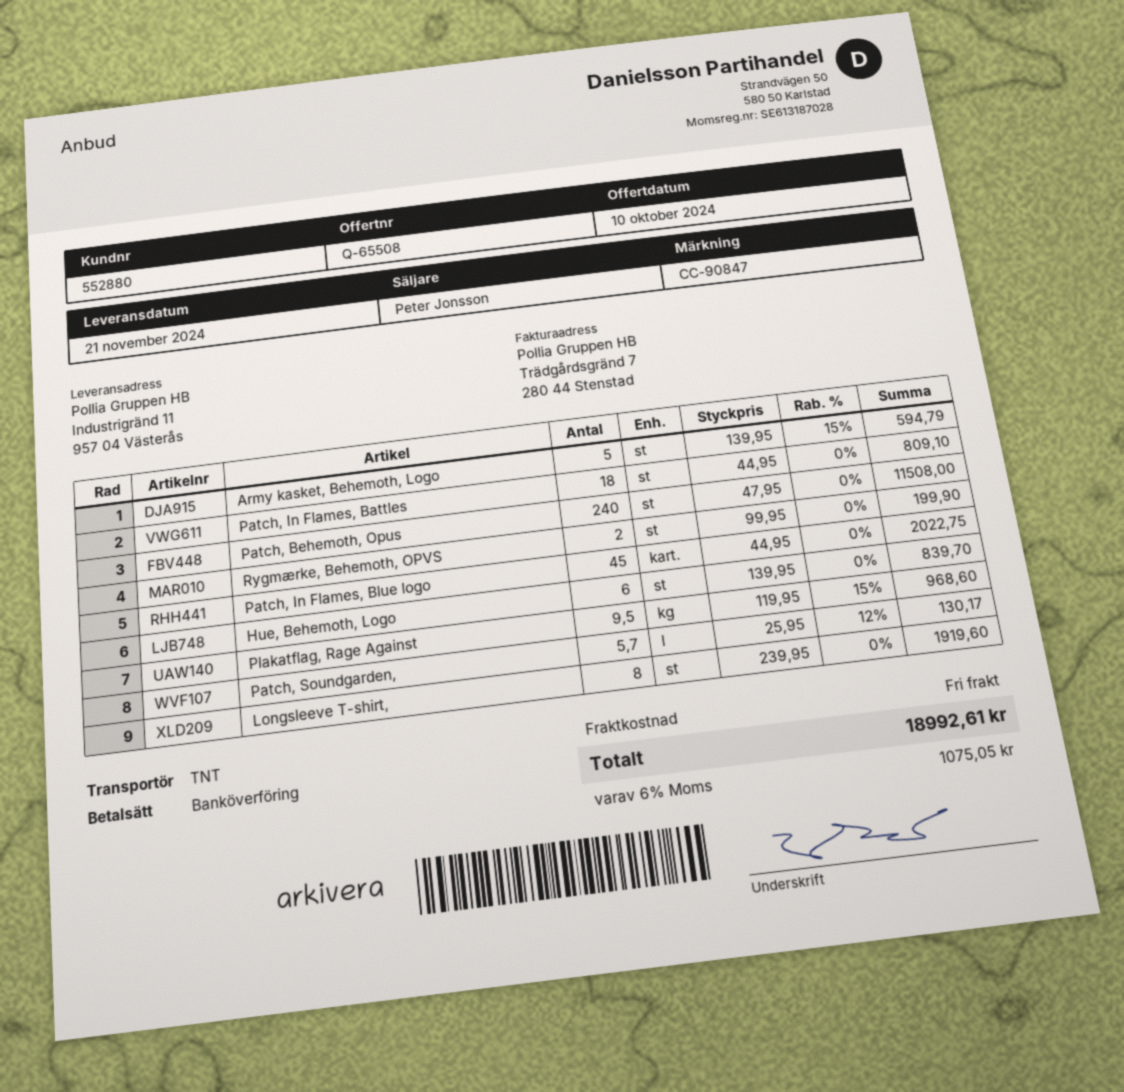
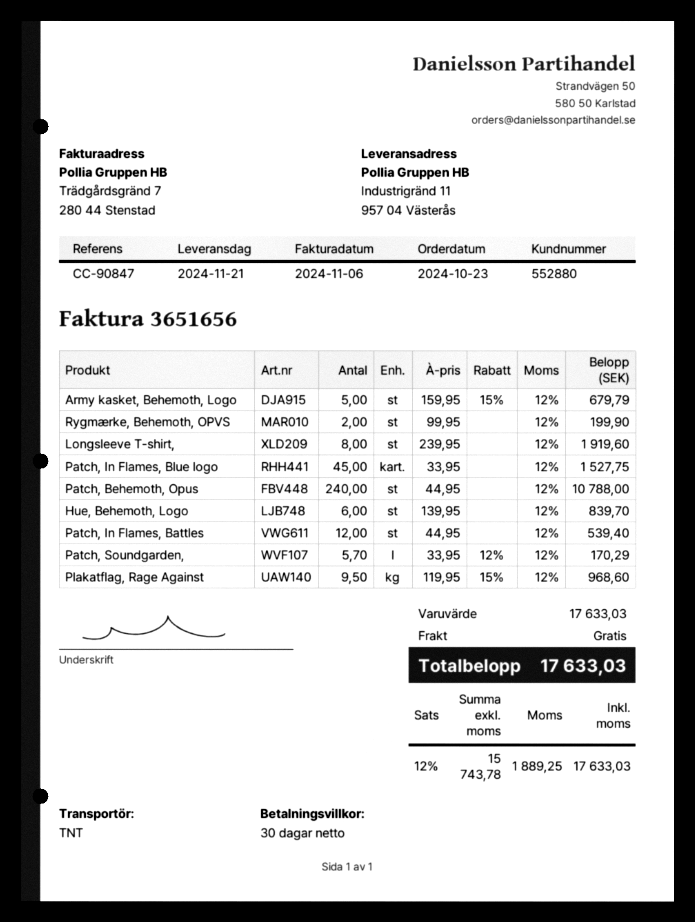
Army kasket, Behemoth, Logo: 5 x 139.95 - 15% = 594.79 -> 5 x 159.95 - 15% = 679.79
Patch, In Flames, Battles: 18 x 44.95 = 809.10 -> 12 x 44.95 = 539.40
Patch, Behemoth, Opus: 240 x 47.95 = 11508.00 -> 240 x 44.95 = 10788.00
Patch, In Flames, Blue logo: 45 x 44.95 = 2022.75 -> 45 x 33.95 = 1527.75
Patch, Soundgarden,: 5.7 x 25.95 - 12% = 130.17 -> 5.7 x 33.95 - 12% = 170.29
tax: 6% = 1075.05 -> 12% = 1889.25
total: 18992.61 -> 17633.03

